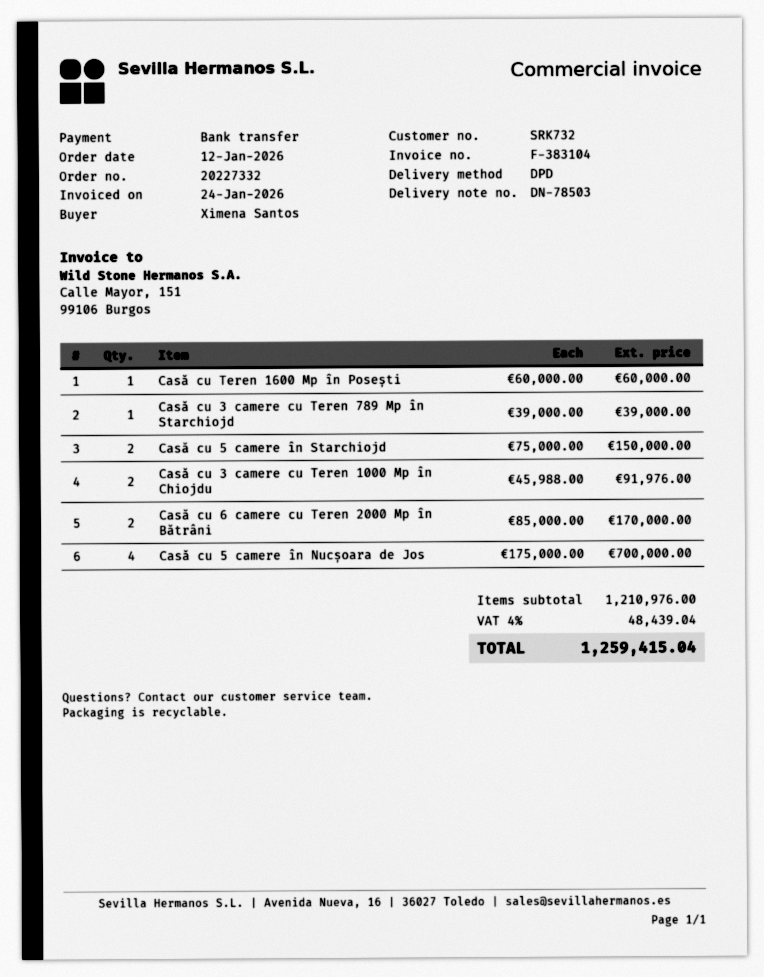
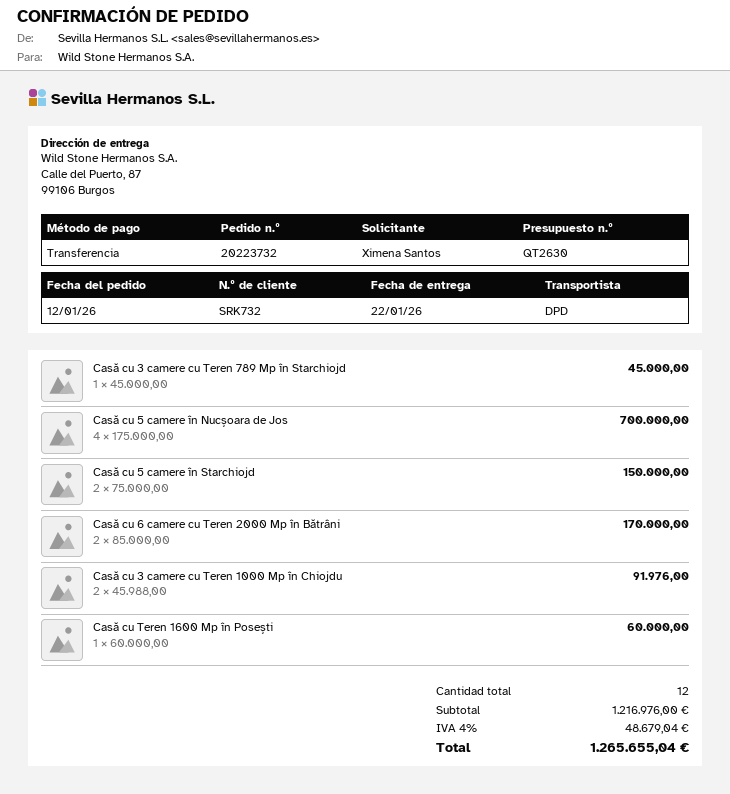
order number: 20227332 -> 20223732
Casă cu 3 camere cu Teren 789 Mp în Starchiojd: 1 x 39000.00 = 39000.00 -> 1 x 45000.00 = 45000.00
subtotal: 1210976.00 -> 1216976.00
tax: 4% = 48439.04 -> 4% = 48679.04
total: 1259415.04 -> 1265655.04

